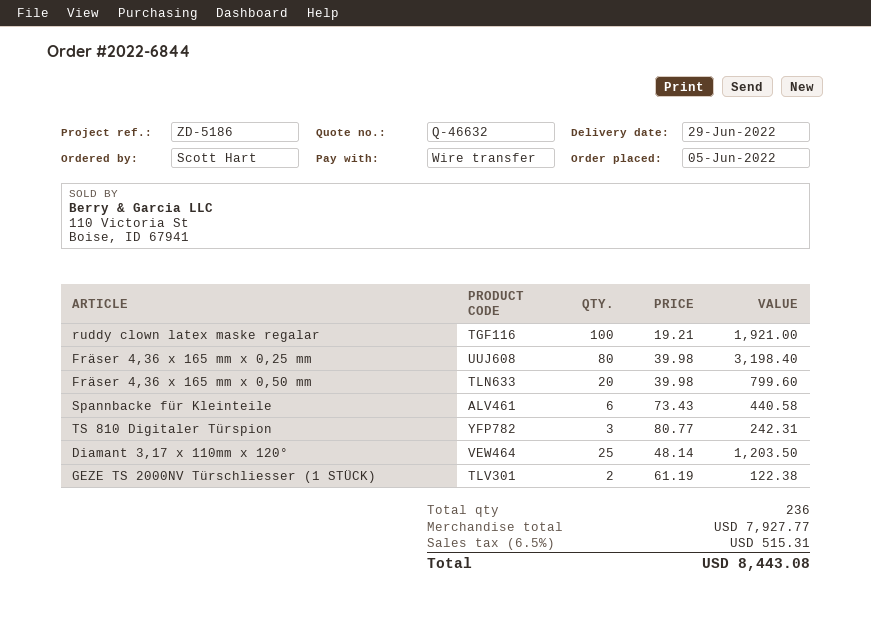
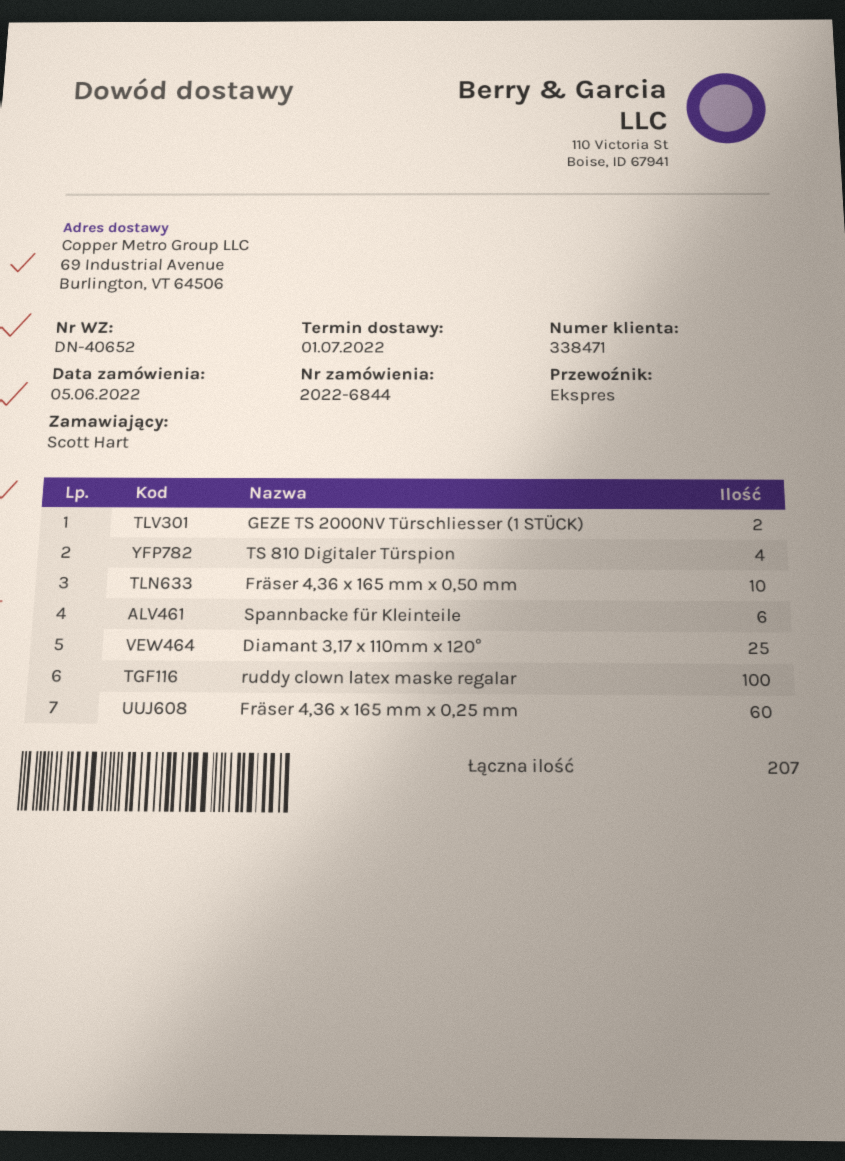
delivery date: 2022-06-29 -> 2022-07-01
Fräser 4,36 x 165 mm x 0,25 mm: 80 -> 60
Fräser 4,36 x 165 mm x 0,50 mm: 20 -> 10
TS 810 Digitaler Türspion: 3 -> 4
total quantity: 236 -> 207

